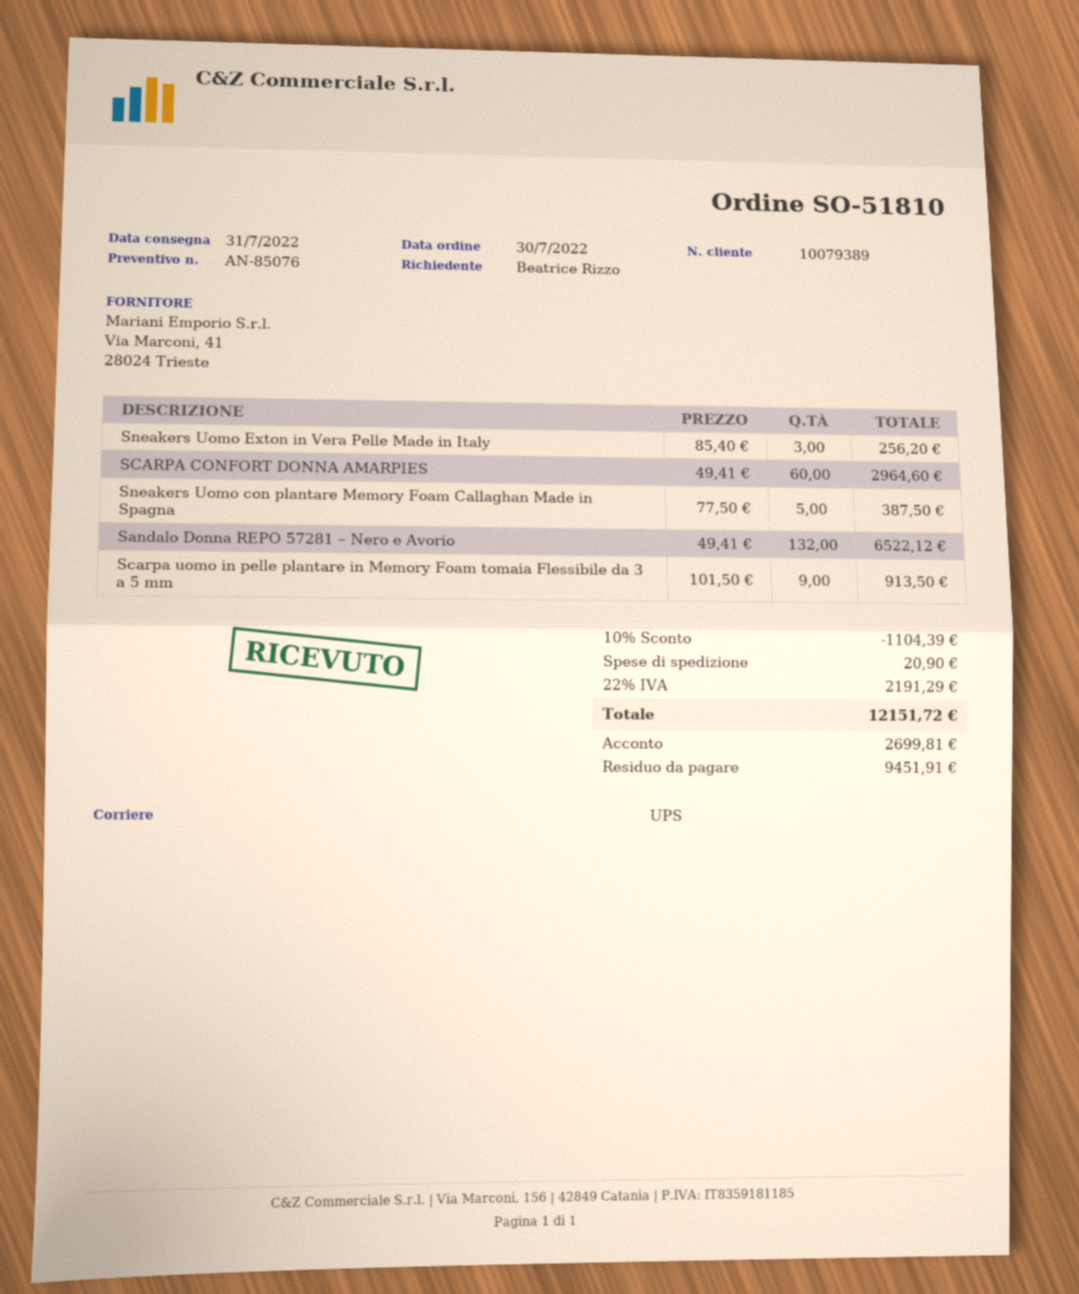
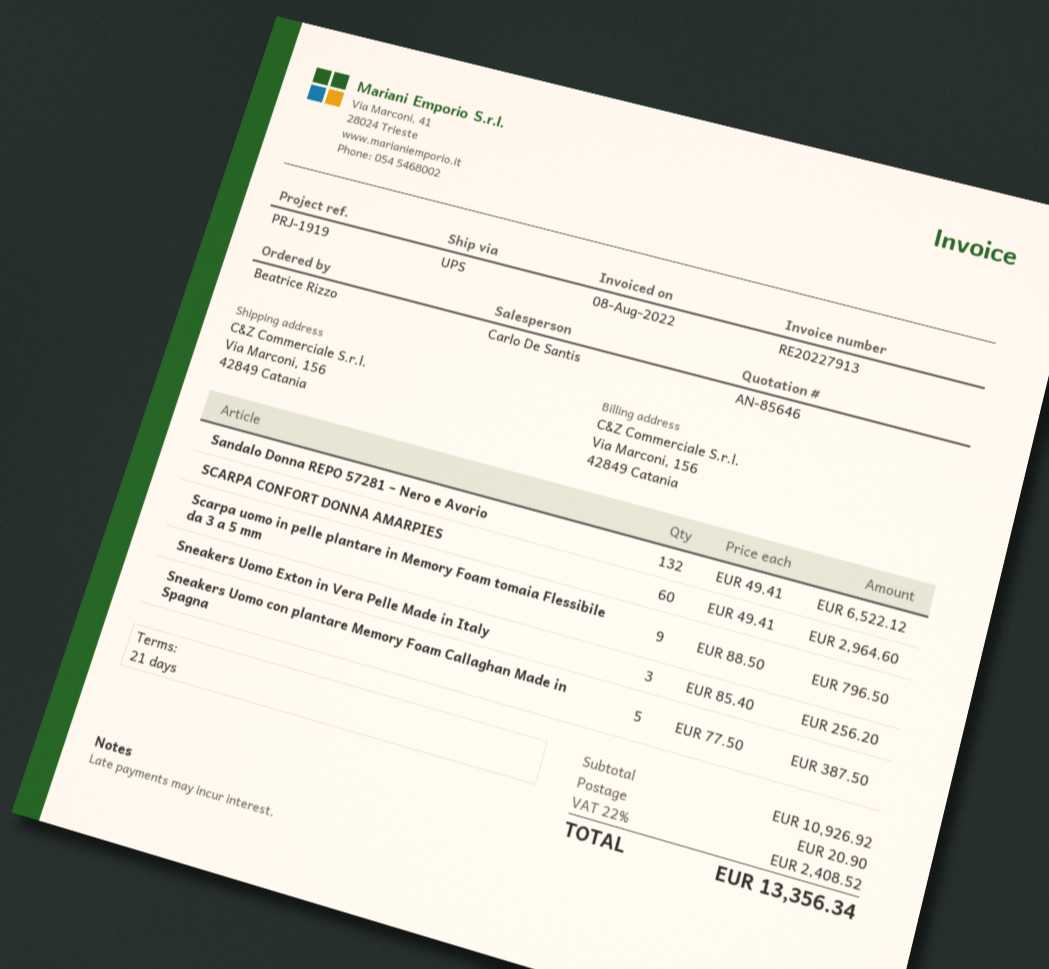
quote number: AN-85076 -> AN-85646
Scarpa uomo in pelle plantare in Memory Foam tomaia Flessibile da 3 a 5 mm: 9 x 101.50 = 913.50 -> 9 x 88.50 = 796.50
discount: 10% = 1104.39 -> none
tax: 22% = 2191.29 -> 22% = 2408.52
total: 12151.72 -> 13356.34

